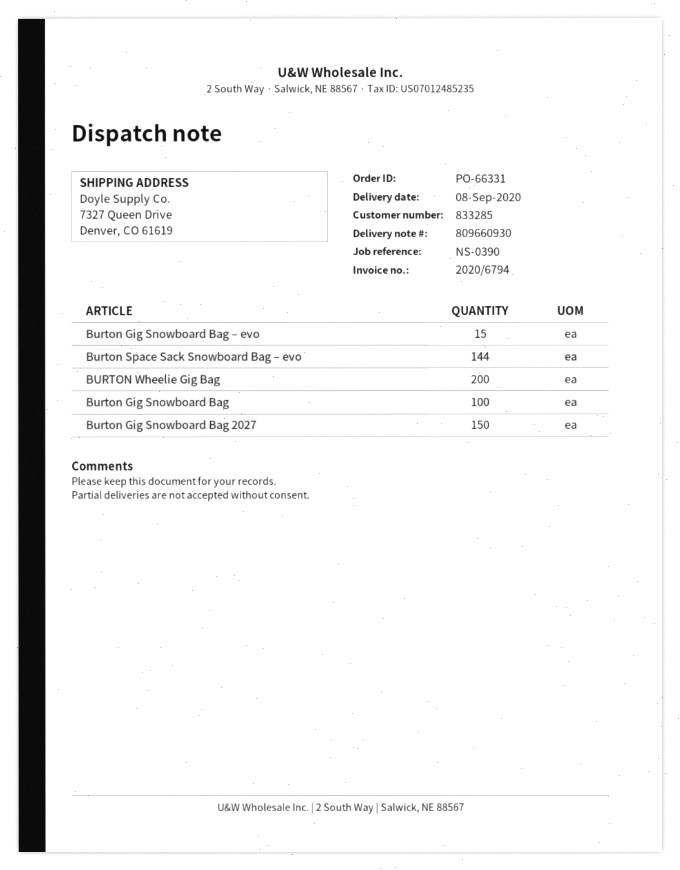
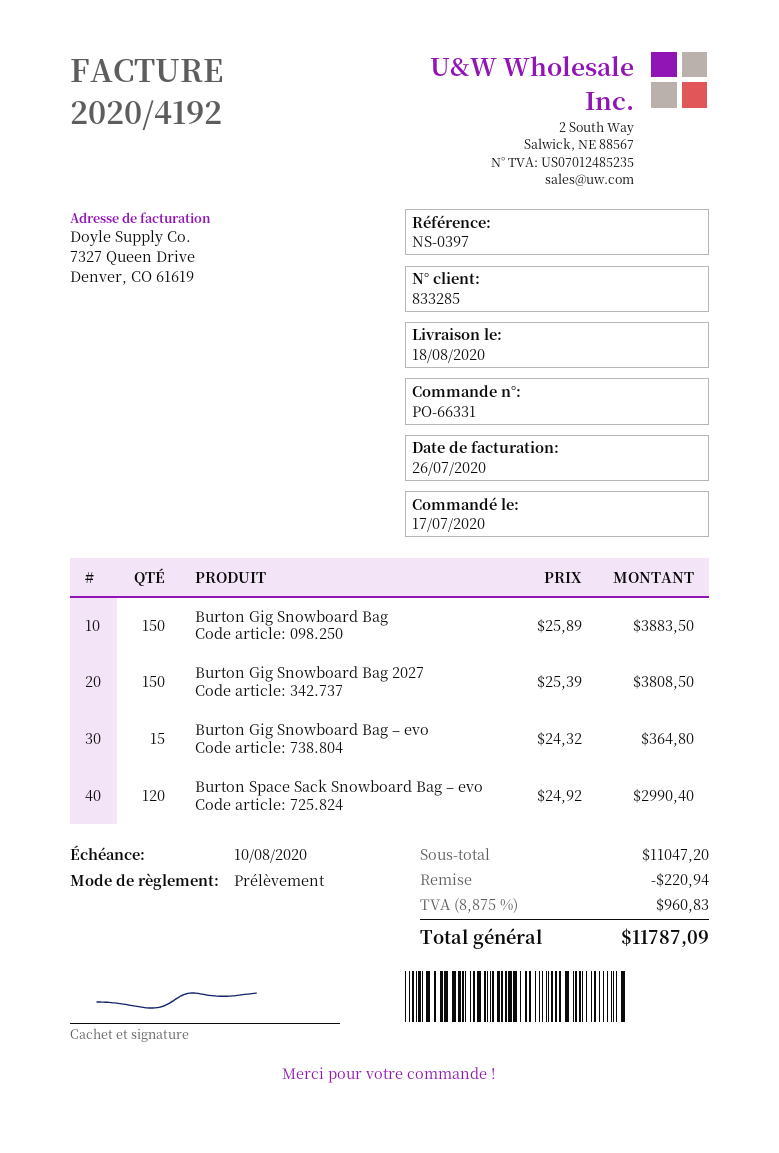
delivery date: 2020-09-08 -> 2020-08-18
invoice number: 2020/6794 -> 2020/4192
reference: NS-0390 -> NS-0397
Burton Space Sack Snowboard Bag – evo: 144 -> 120
BURTON Wheelie Gig Bag: 200 -> none
Burton Gig Snowboard Bag: 100 -> 150

